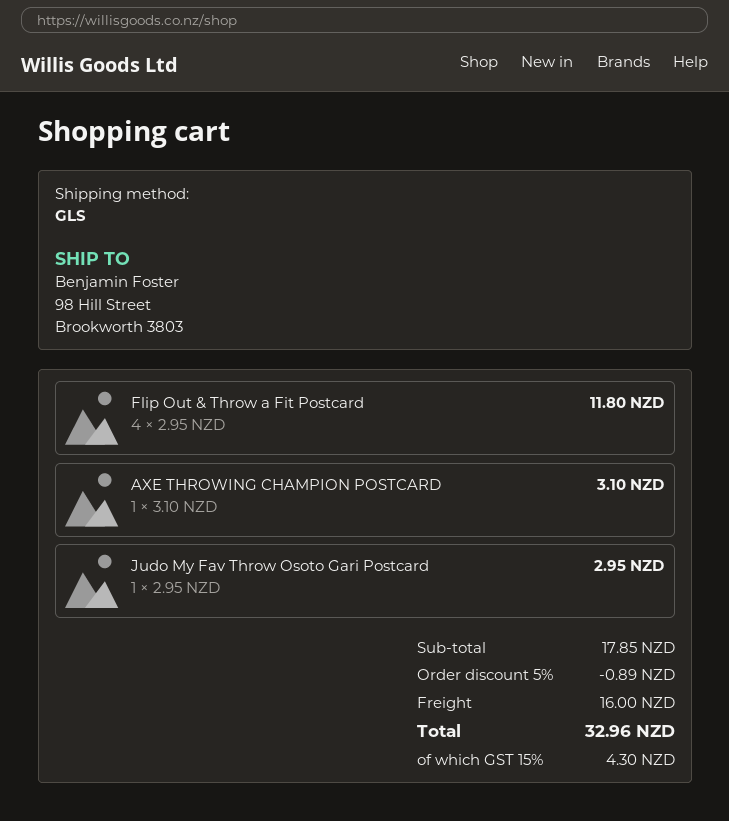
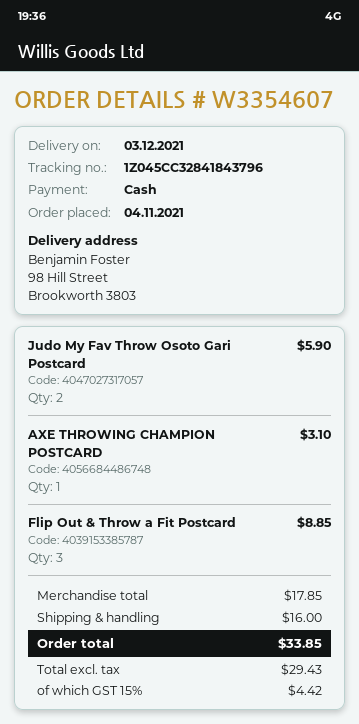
Flip Out & Throw a Fit Postcard: 4 for 11.80 -> 3 for 8.85
Judo My Fav Throw Osoto Gari Postcard: 1 for 2.95 -> 2 for 5.90
discount: 5% = 0.89 -> none
tax: 15% = 4.30 -> 15% = 4.42
total: 32.96 -> 33.85

